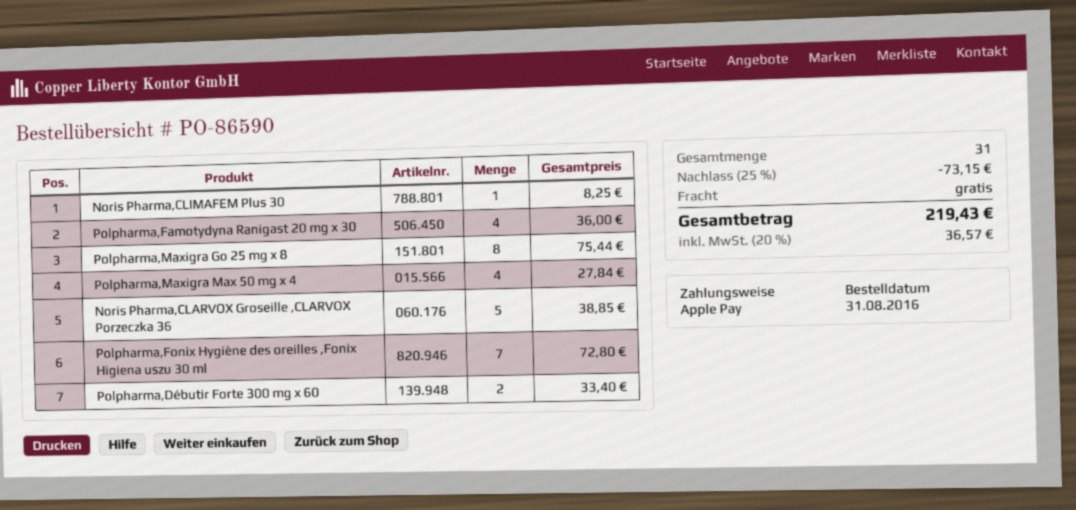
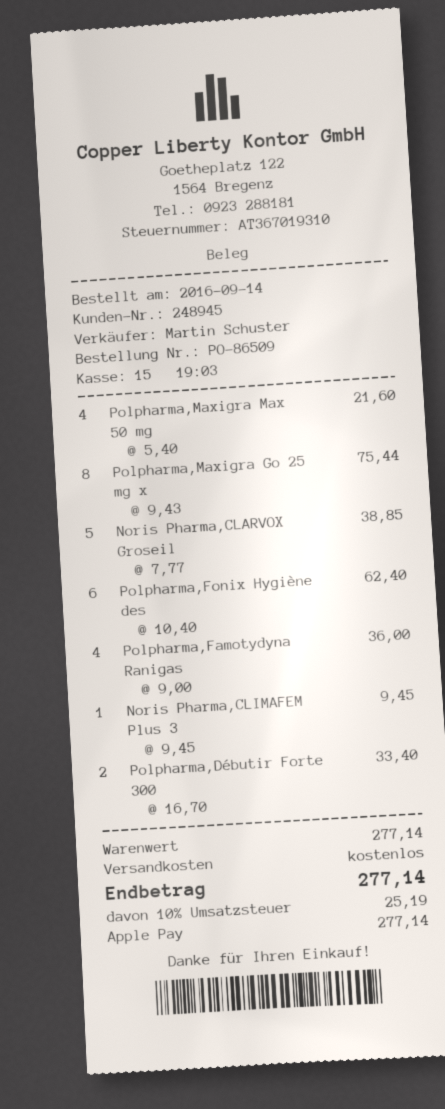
order number: PO-86590 -> PO-86509
order date: 2016-08-31 -> 2016-09-14
Noris Pharma,CLIMAFEM Plus 30: 1 for 8.25 -> 1 for 9.45
Polpharma,Maxigra Max 50 mg x 4: 4 for 27.84 -> 4 for 21.60
Polpharma,Fonix Hygiène des oreilles ,Fonix Higiena uszu 30 ml: 7 for 72.80 -> 6 for 62.40
discount: 25% = 73.15 -> none
tax: 20% = 36.57 -> 10% = 25.19
total: 219.43 -> 277.14

